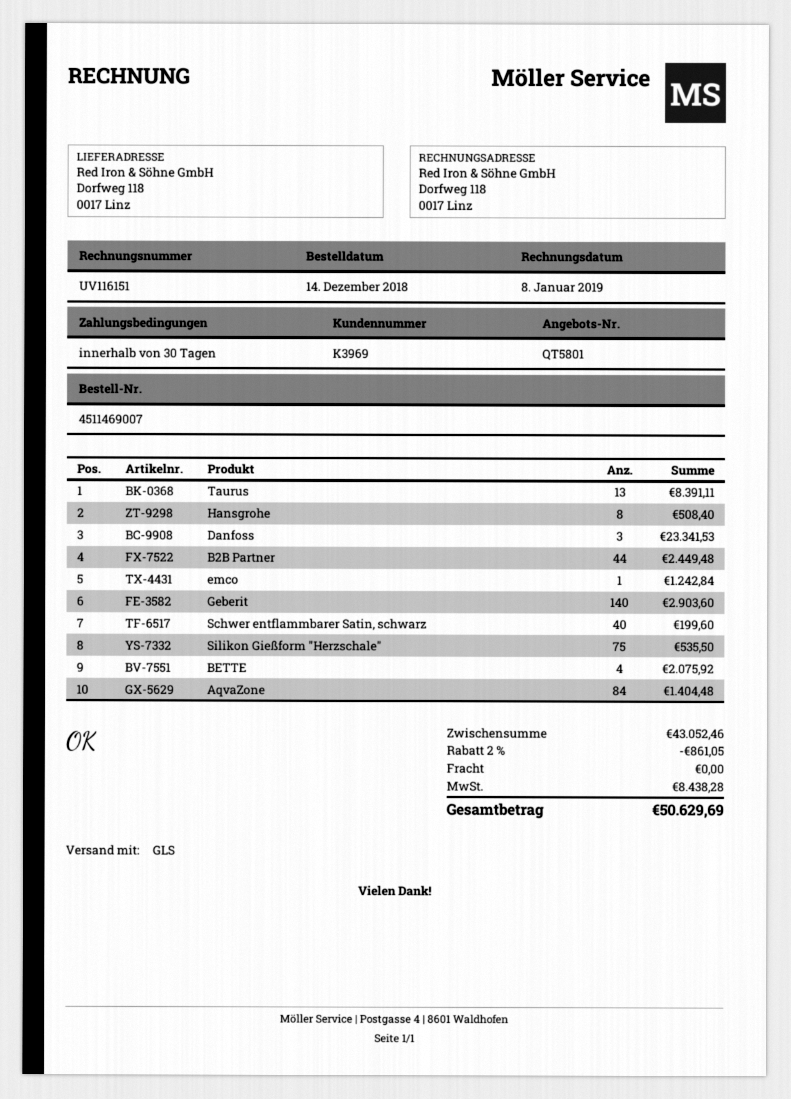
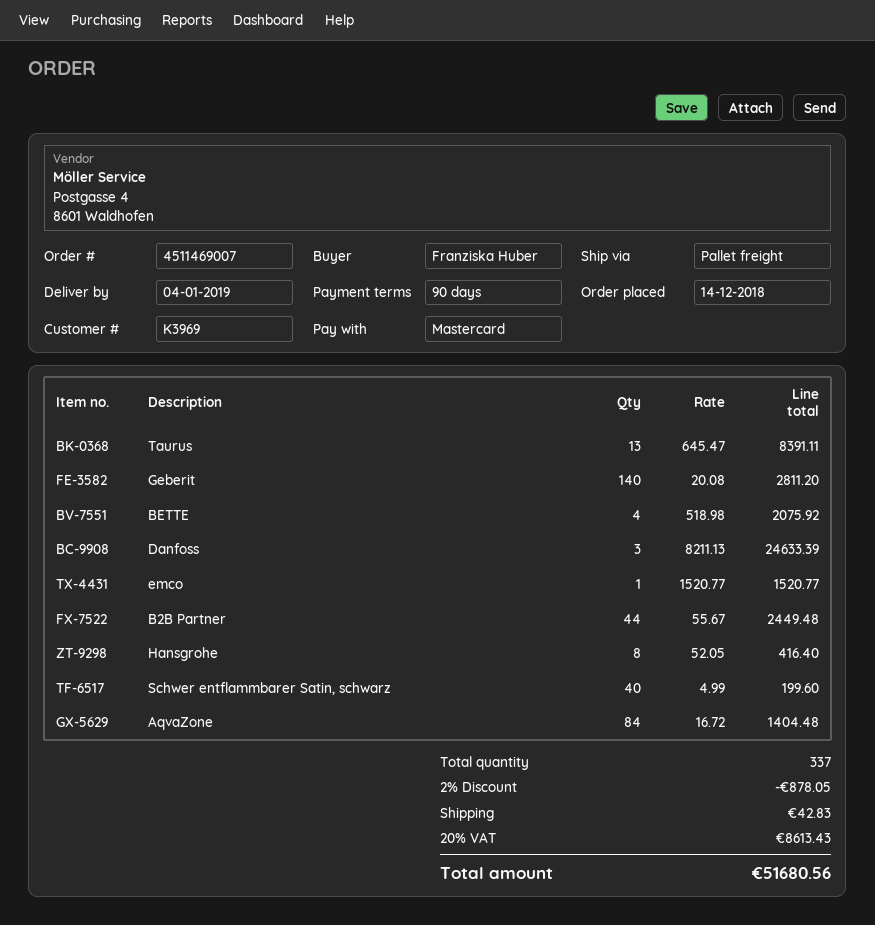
payment terms: 30 days -> 90 days
shipping method: GLS -> pallet freight
Hansgrohe: 8 for 508.40 -> 8 for 416.40
Danfoss: 3 for 23341.53 -> 3 for 24633.39
emco: 1 for 1242.84 -> 1 for 1520.77
Geberit: 140 for 2903.60 -> 140 for 2811.20
Silikon Gießform "Herzschale": 75 for 535.50 -> none
discount: 2% = 861.05 -> 2% = 878.05
shipping: 0.00 -> 42.83
tax: 8438.28 -> 8613.43
total: 50629.69 -> 51680.56

